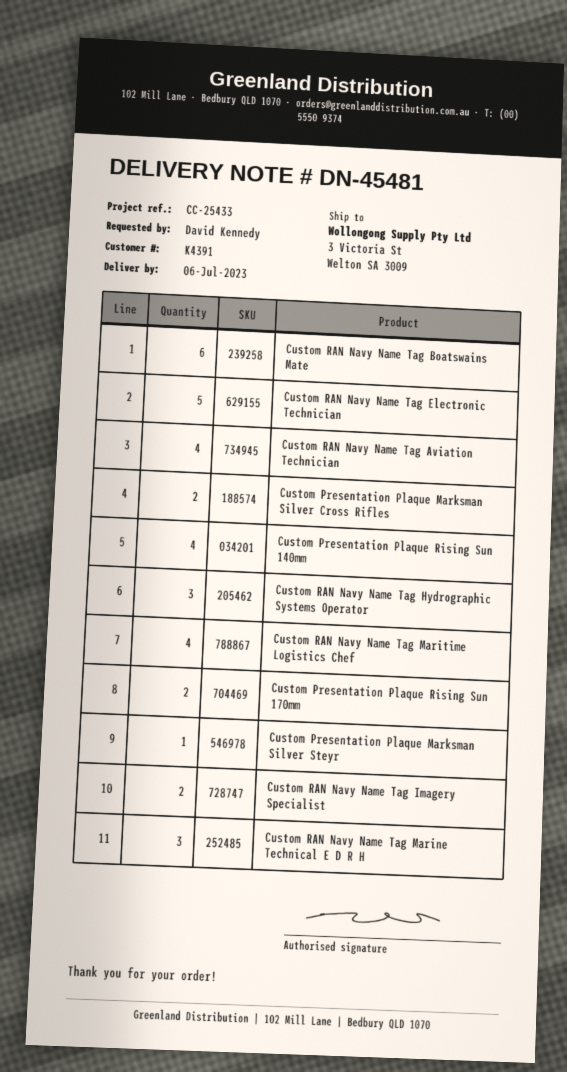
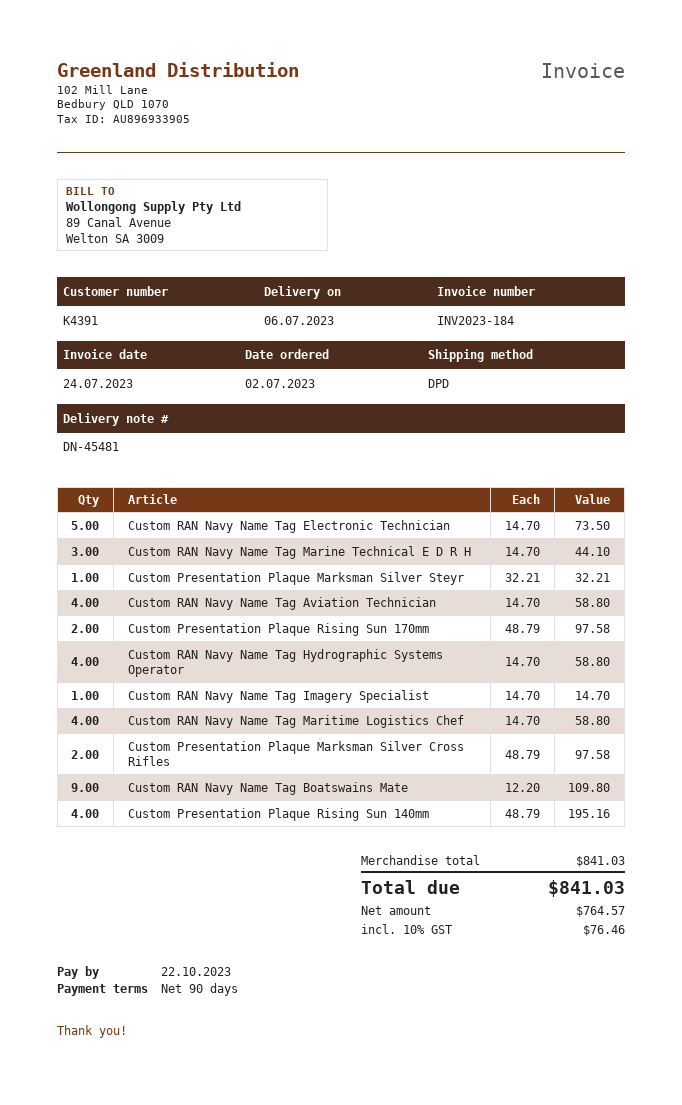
Custom RAN Navy Name Tag Boatswains Mate: 6 -> 9
Custom RAN Navy Name Tag Hydrographic Systems Operator: 3 -> 4
Custom RAN Navy Name Tag Imagery Specialist: 2 -> 1

